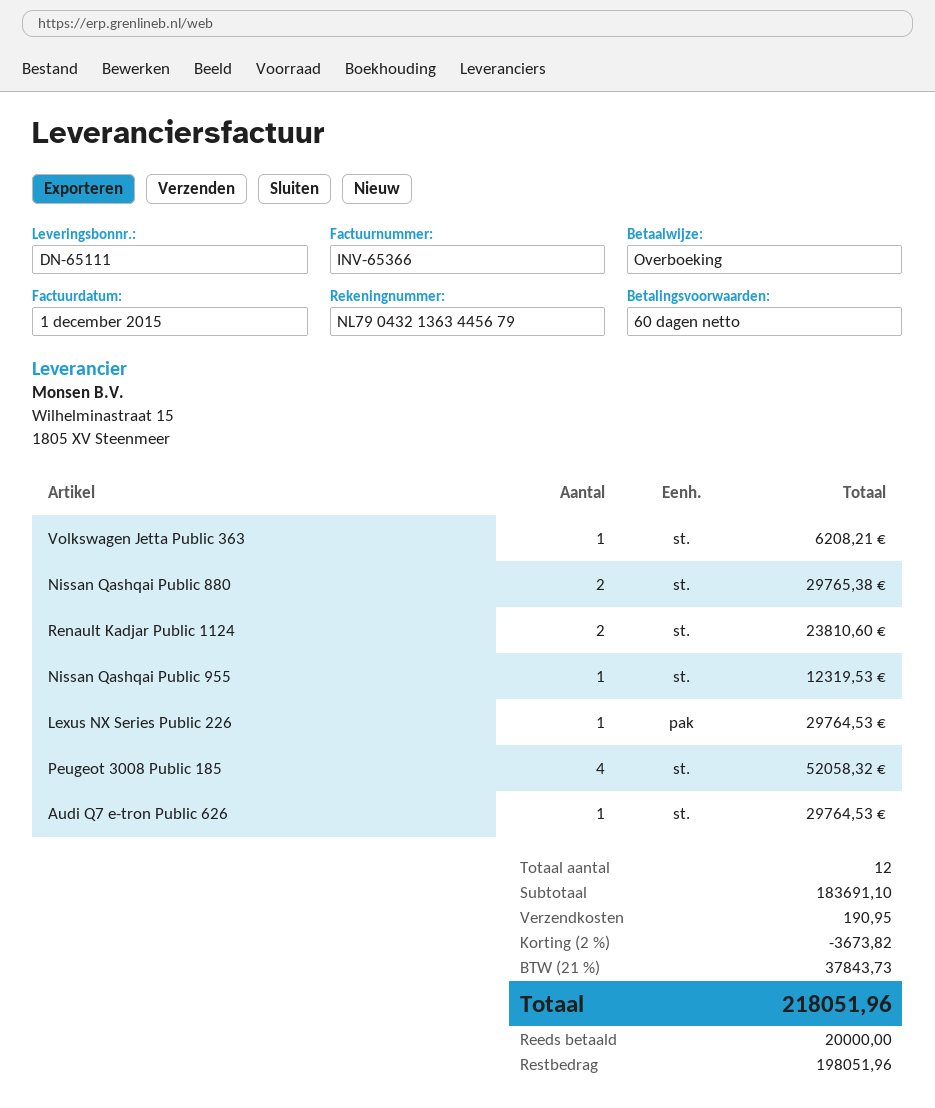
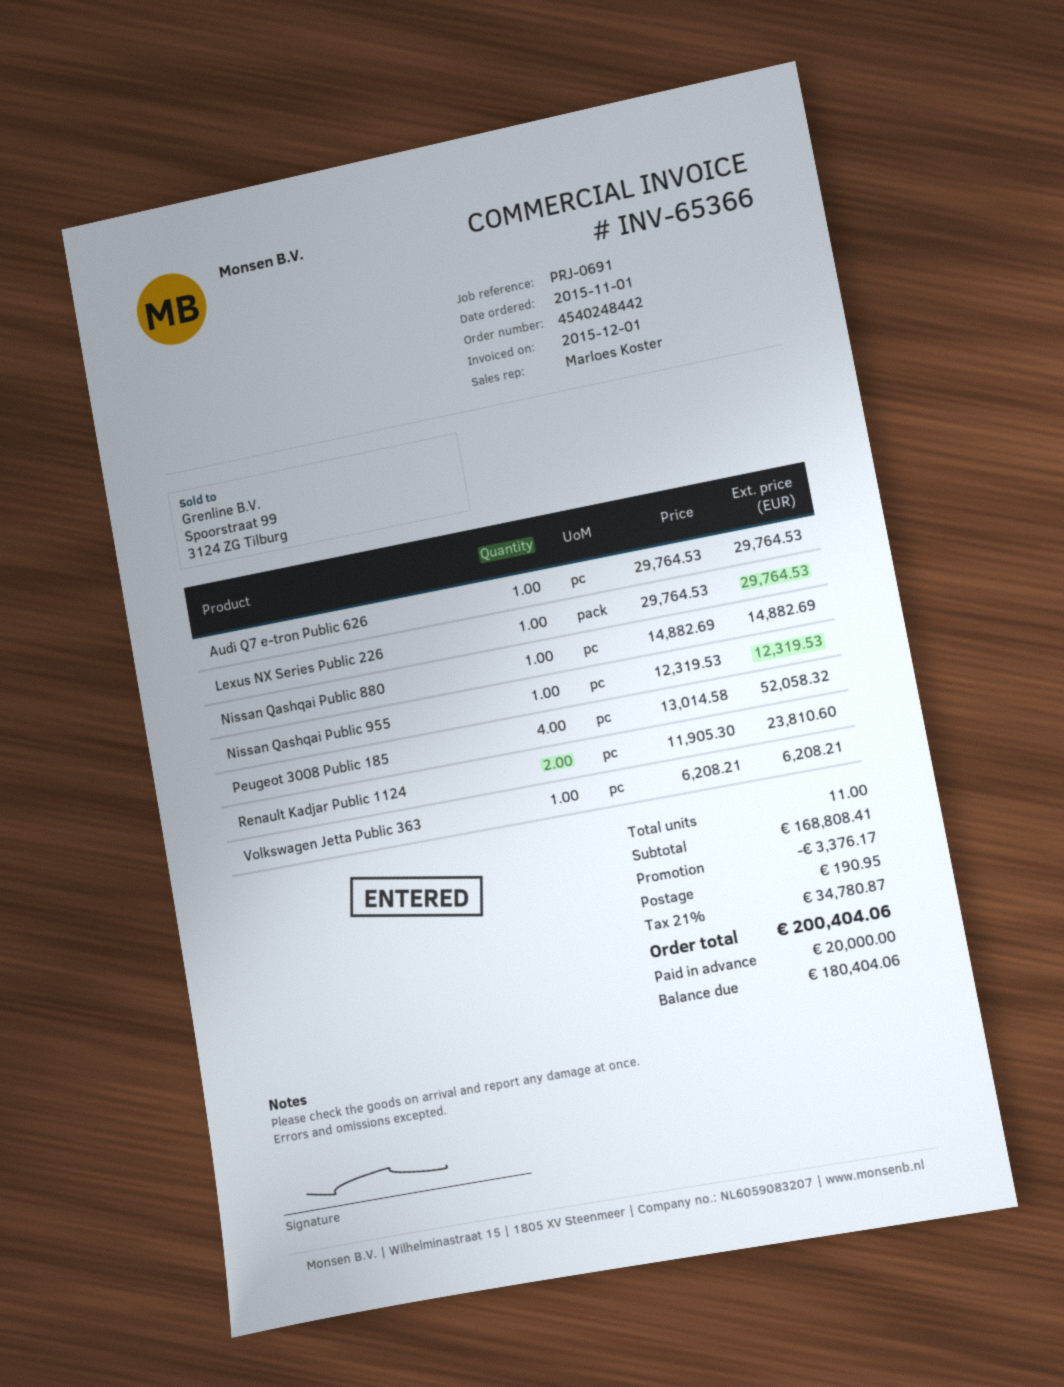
Nissan Qashqai Public 880: 2 for 29765.38 -> 1 for 14882.69
total quantity: 12 -> 11
subtotal: 183691.10 -> 168808.41
discount: 3673.82 -> 3376.17
tax: 21% = 37843.73 -> 21% = 34780.87
total: 218051.96 -> 200404.06
balance: 198051.96 -> 180404.06

